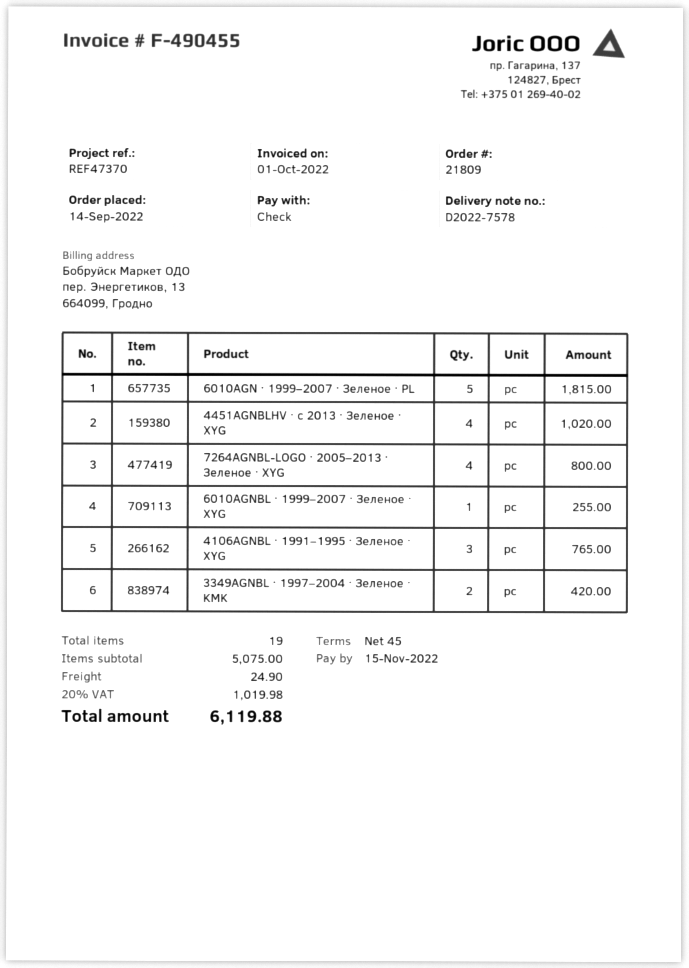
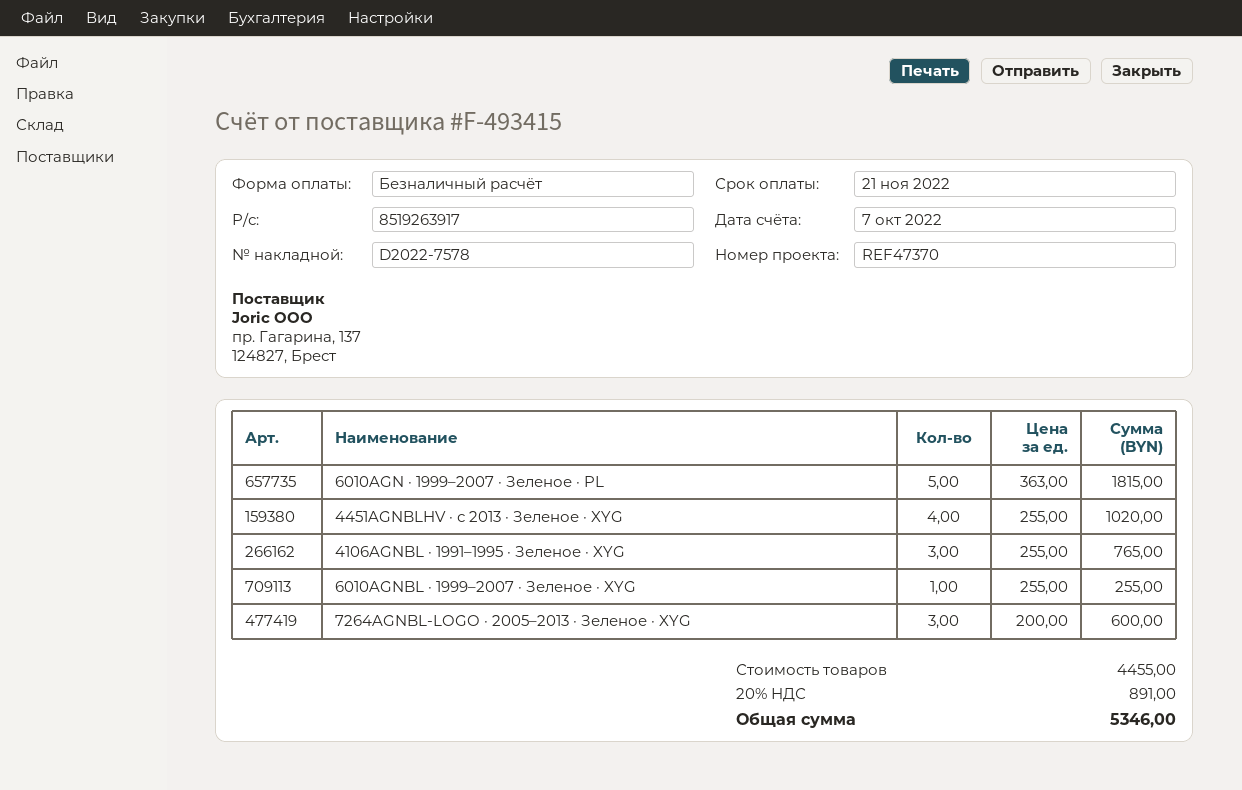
invoice number: F-490455 -> F-493415
invoice date: 2022-10-01 -> 2022-10-07
due date: 2022-11-15 -> 2022-11-21
payment method: cheque -> bank transfer
7264AGNBL-LOGO · 2005–2013 · Зеленое · XYG: 4 for 800.00 -> 3 for 600.00
3349AGNBL · 1997–2004 · Зеленое · KMK: 2 for 420.00 -> none
subtotal: 5075.00 -> 4455.00
shipping: 24.90 -> none
tax: 20% = 1019.98 -> 20% = 891.00
total: 6119.88 -> 5346.00

